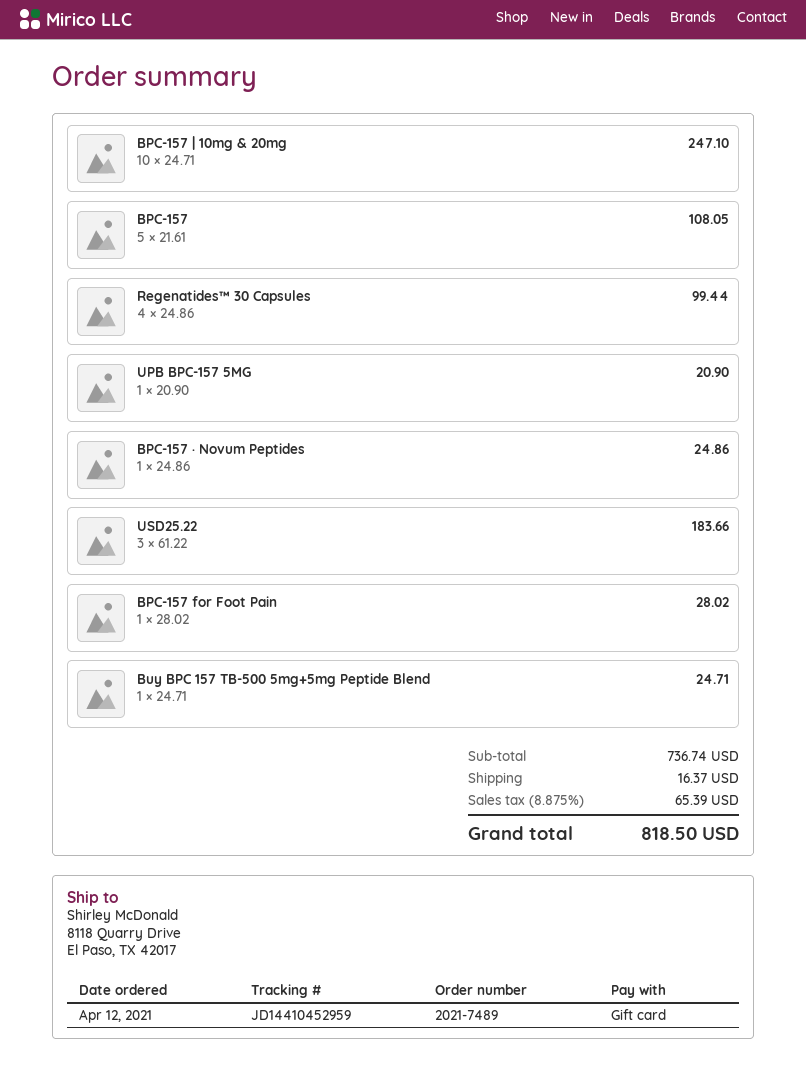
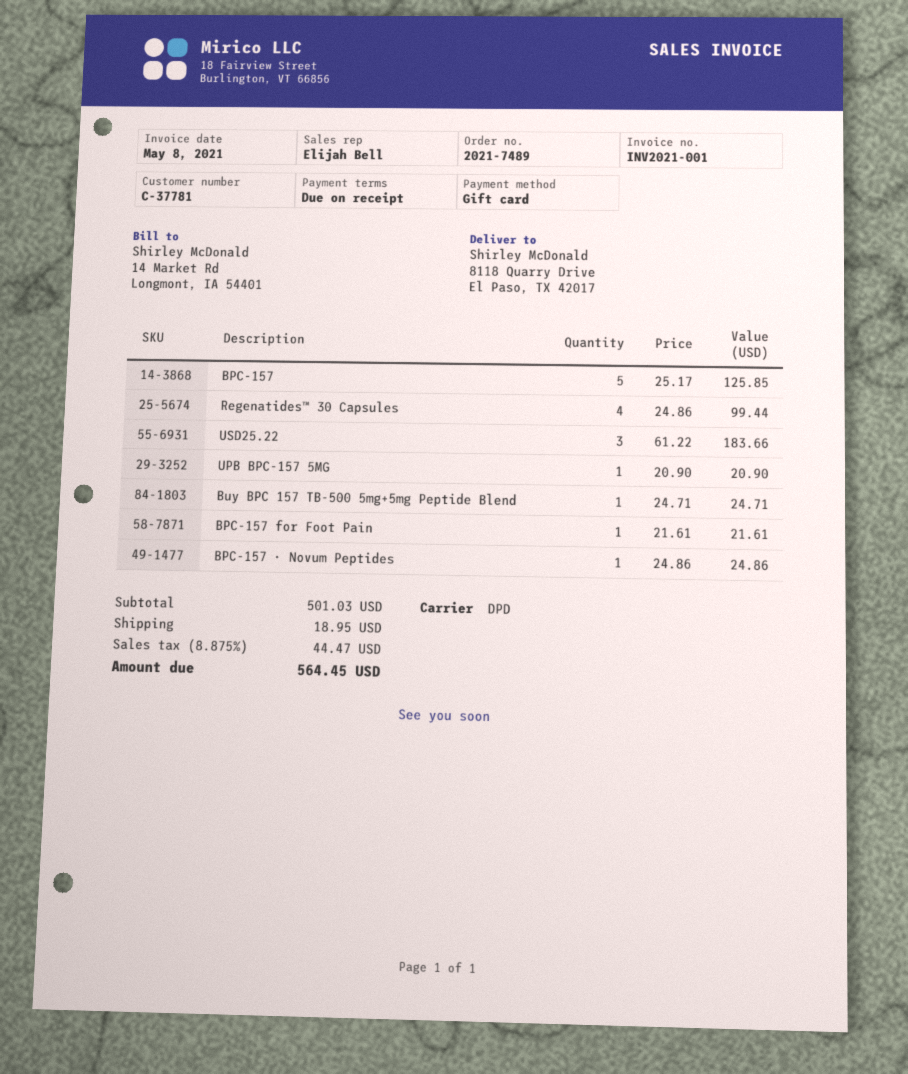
BPC-157 | 10mg & 20mg: 10 x 24.71 = 247.10 -> none
BPC-157: 5 x 21.61 = 108.05 -> 5 x 25.17 = 125.85
BPC-157 for Foot Pain: 1 x 28.02 = 28.02 -> 1 x 21.61 = 21.61
subtotal: 736.74 -> 501.03
shipping: 16.37 -> 18.95
tax: 8.875% = 65.39 -> 8.875% = 44.47
total: 818.50 -> 564.45

